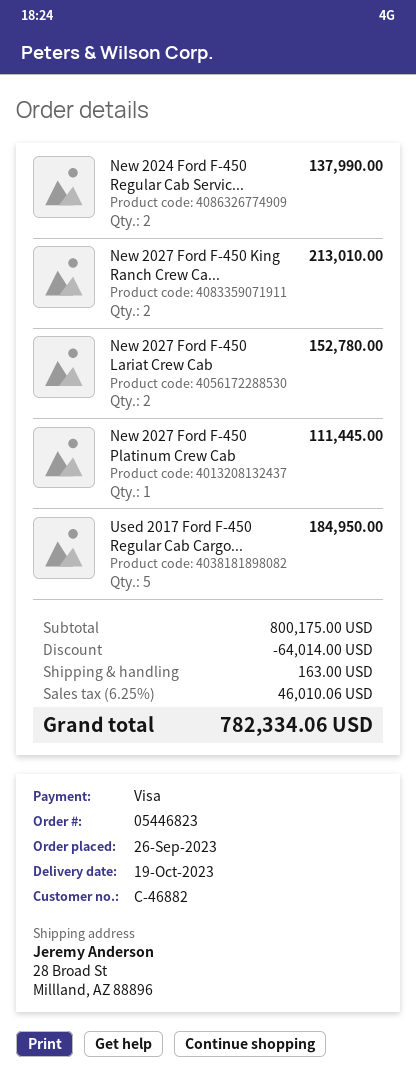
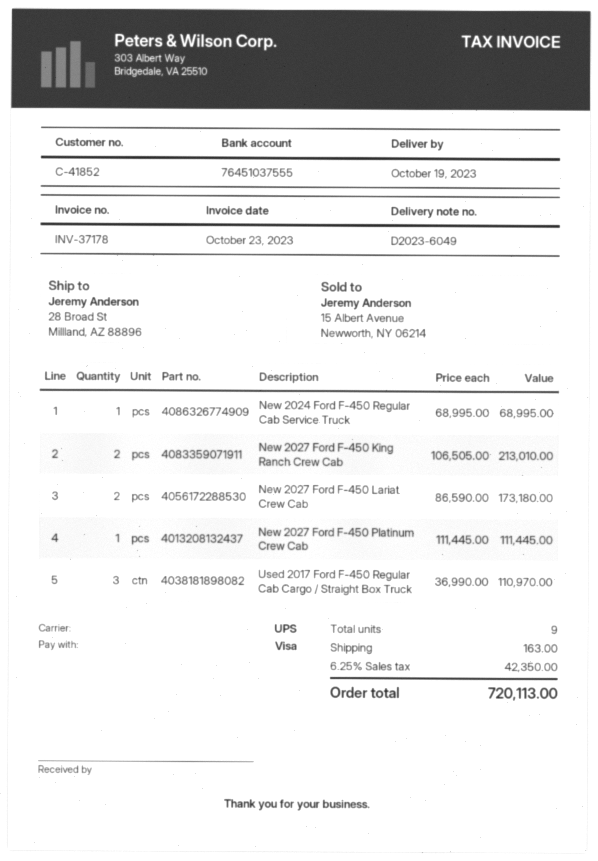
customer number: C-46882 -> C-41852
New 2024 Ford F-450 Regular Cab Servic...: 2 for 137990.00 -> 1 for 68995.00
New 2027 Ford F-450 Lariat Crew Cab: 2 for 152780.00 -> 2 for 173180.00
Used 2017 Ford F-450 Regular Cab Cargo...: 5 for 184950.00 -> 3 for 110970.00
discount: 64014.00 -> none
tax: 6.25% = 46010.06 -> 6.25% = 42350.00
total: 782334.06 -> 720113.00

